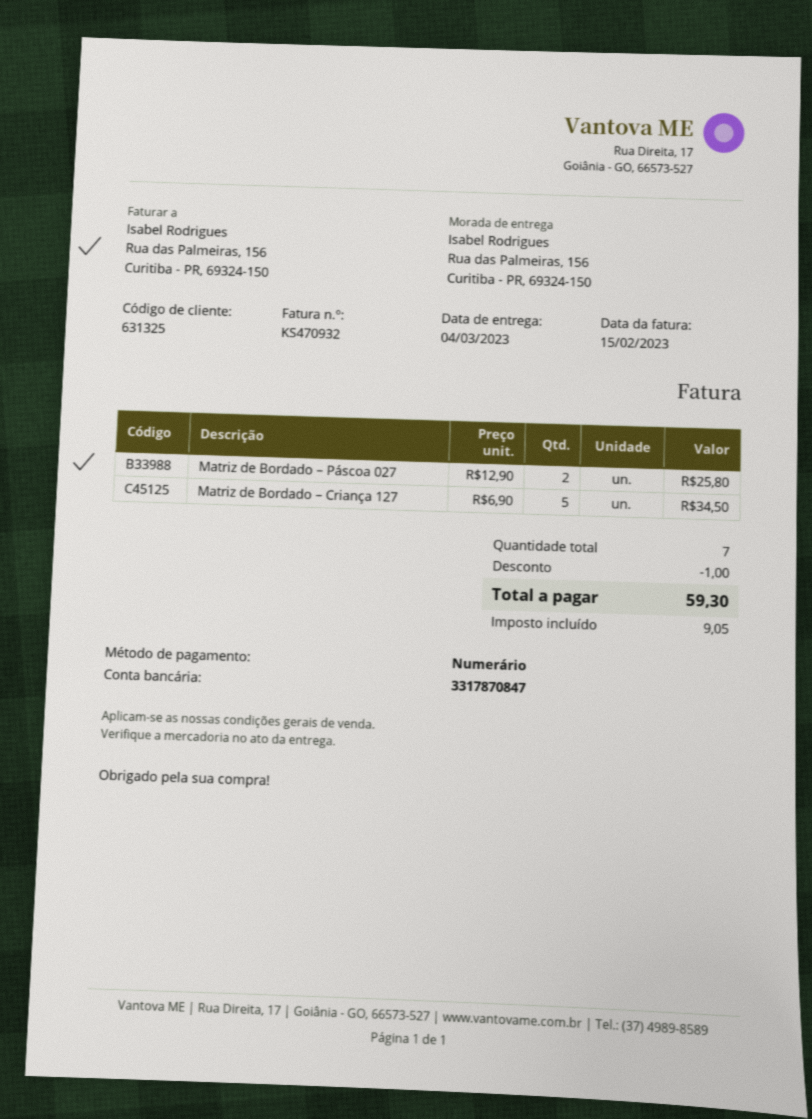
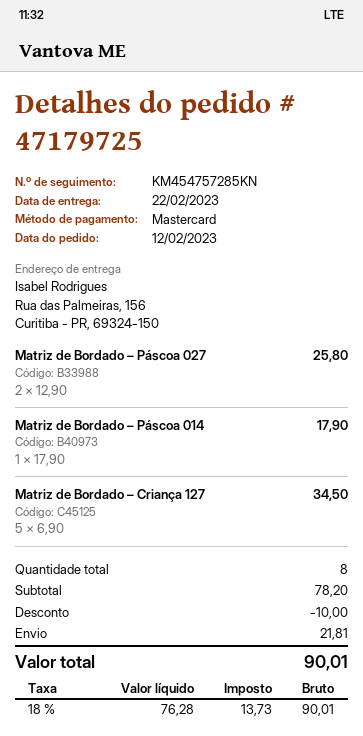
delivery date: 2023-03-04 -> 2023-02-22
payment method: cash -> Mastercard
Matriz de Bordado – Páscoa 014: none -> 1 x 17.90 = 17.90
total quantity: 7 -> 8
discount: 1.00 -> 10.00
shipping: none -> 21.81
tax: 9.05 -> 13.73
total: 59.30 -> 90.01

